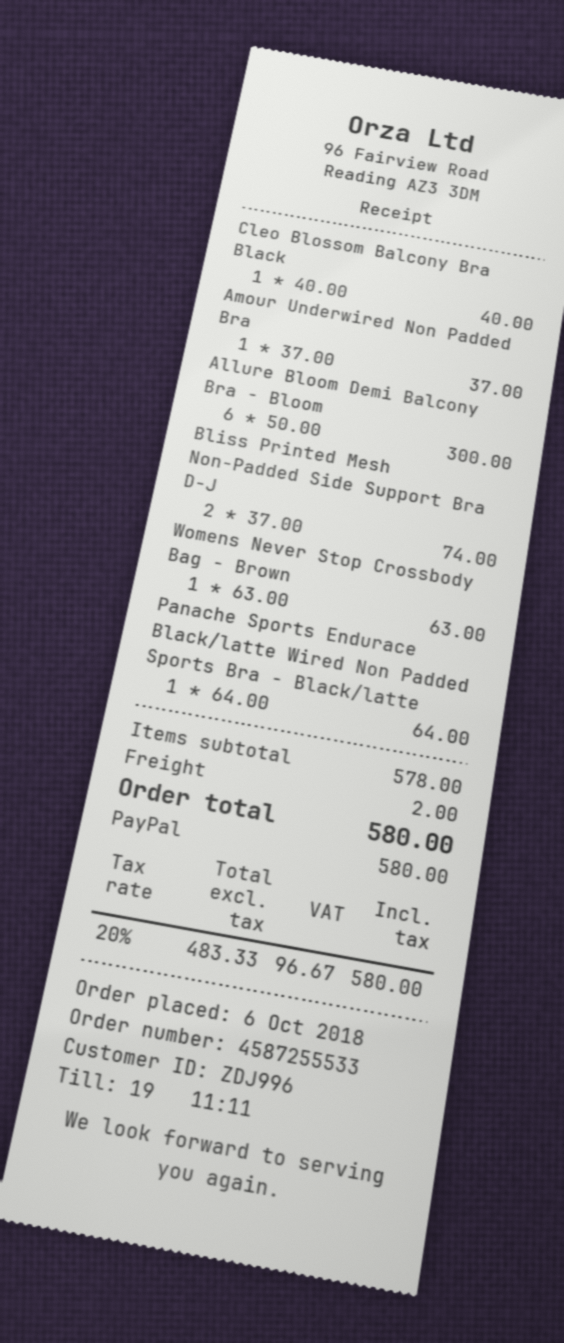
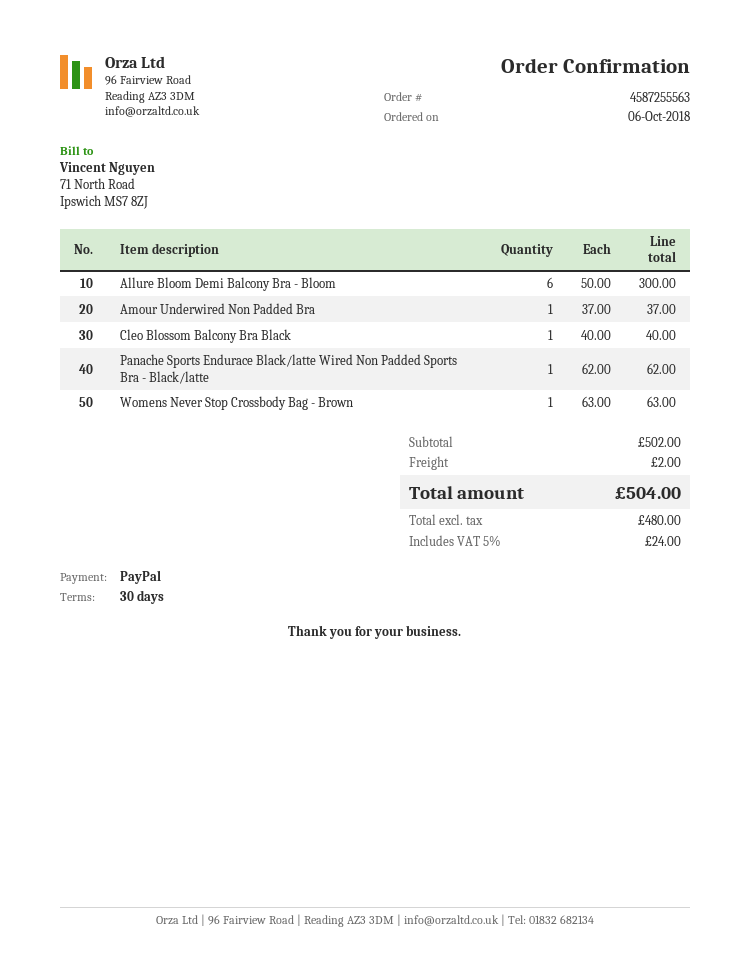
order number: 4587255533 -> 4587255563
Bliss Printed Mesh Non-Padded Side Support Bra D-J: 2 x 37.00 = 74.00 -> none
Panache Sports Endurace Black/latte Wired Non Padded Sports Bra - Black/latte: 1 x 64.00 = 64.00 -> 1 x 62.00 = 62.00
subtotal: 578.00 -> 502.00
net: 483.33 -> 480.00
tax: 20% = 96.67 -> 5% = 24.00
total: 580.00 -> 504.00

